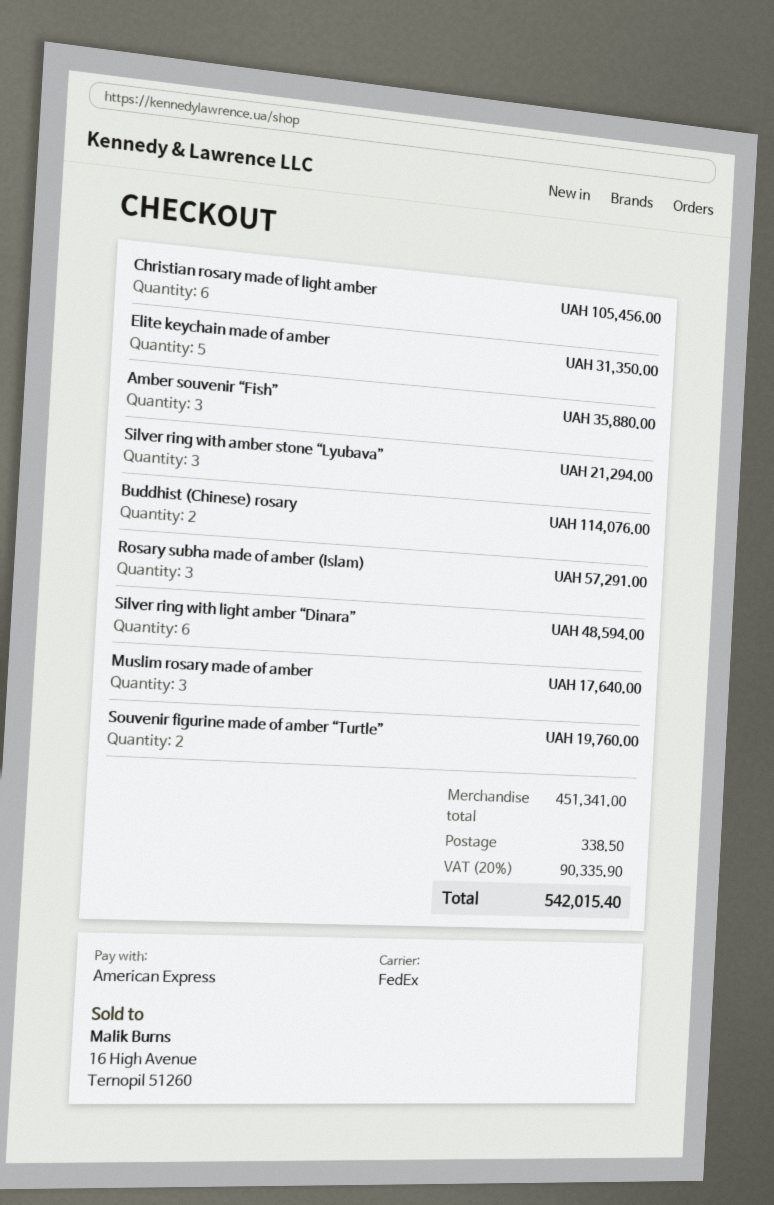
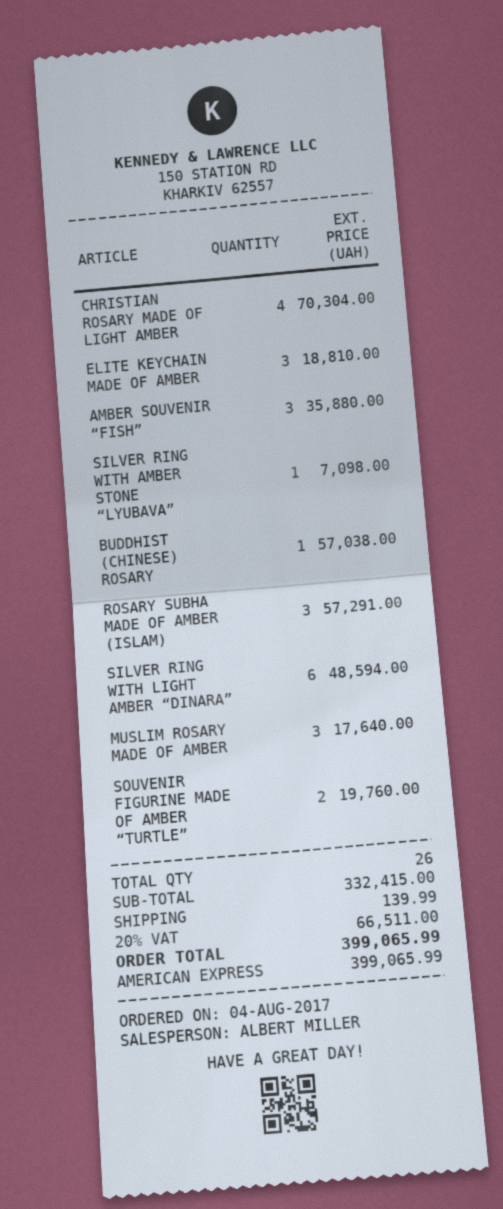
Christian rosary made of light amber: 6 for 105456.00 -> 4 for 70304.00
Elite keychain made of amber: 5 for 31350.00 -> 3 for 18810.00
Silver ring with amber stone “Lyubava”: 3 for 21294.00 -> 1 for 7098.00
Buddhist (Chinese) rosary: 2 for 114076.00 -> 1 for 57038.00
subtotal: 451341.00 -> 332415.00
shipping: 338.50 -> 139.99
tax: 20% = 90335.90 -> 20% = 66511.00
total: 542015.40 -> 399065.99

